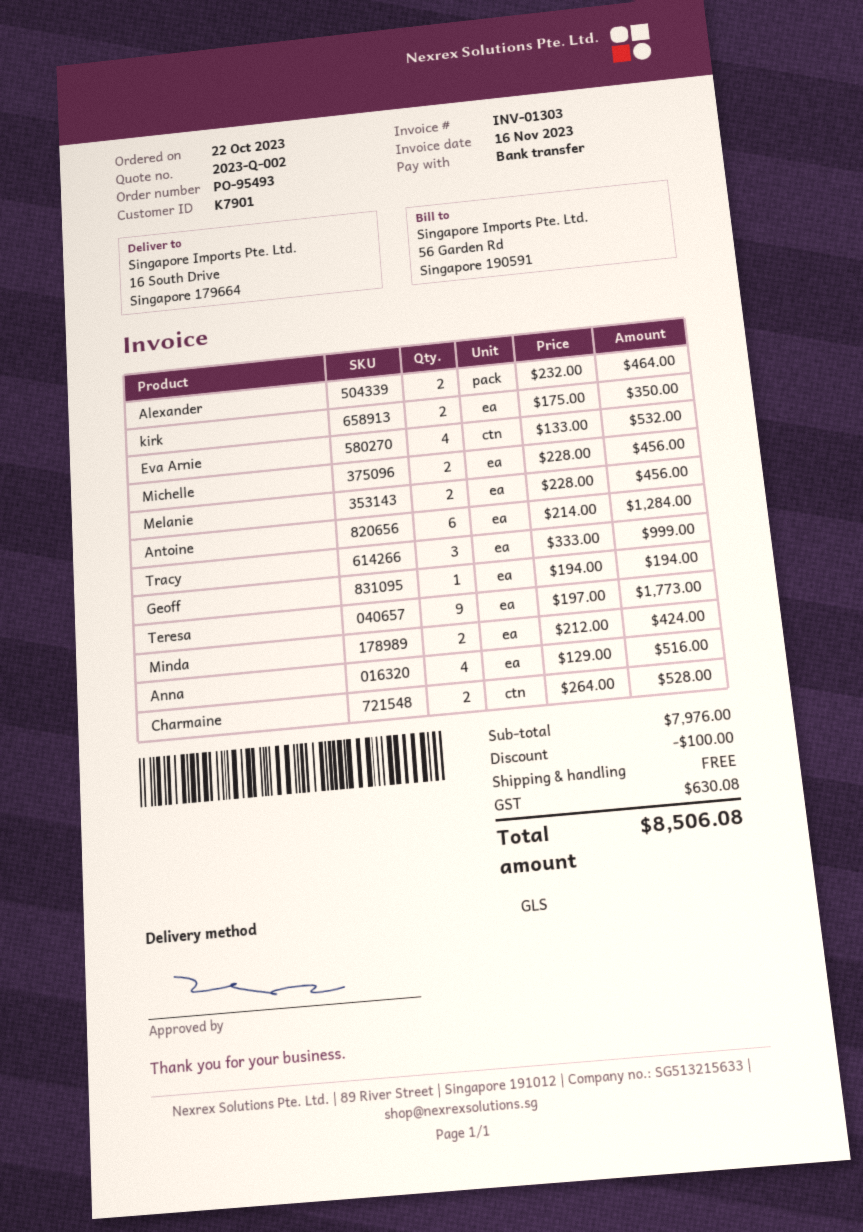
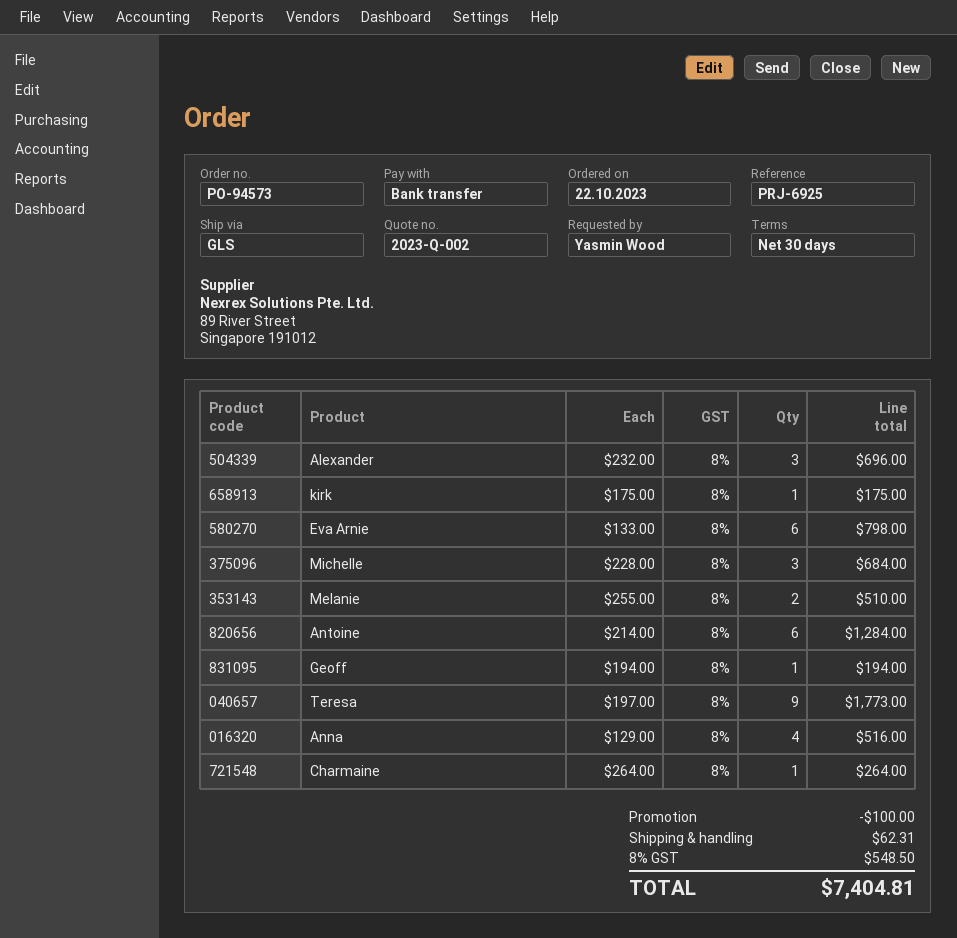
order number: PO-95493 -> PO-94573
Alexander: 2 x 232.00 = 464.00 -> 3 x 232.00 = 696.00
kirk: 2 x 175.00 = 350.00 -> 1 x 175.00 = 175.00
Eva Arnie: 4 x 133.00 = 532.00 -> 6 x 133.00 = 798.00
Michelle: 2 x 228.00 = 456.00 -> 3 x 228.00 = 684.00
Melanie: 2 x 228.00 = 456.00 -> 2 x 255.00 = 510.00
Tracy: 3 x 333.00 = 999.00 -> none
Minda: 2 x 212.00 = 424.00 -> none
Charmaine: 2 x 264.00 = 528.00 -> 1 x 264.00 = 264.00
shipping: 0.00 -> 62.31
tax: 630.08 -> 548.50
total: 8506.08 -> 7404.81

